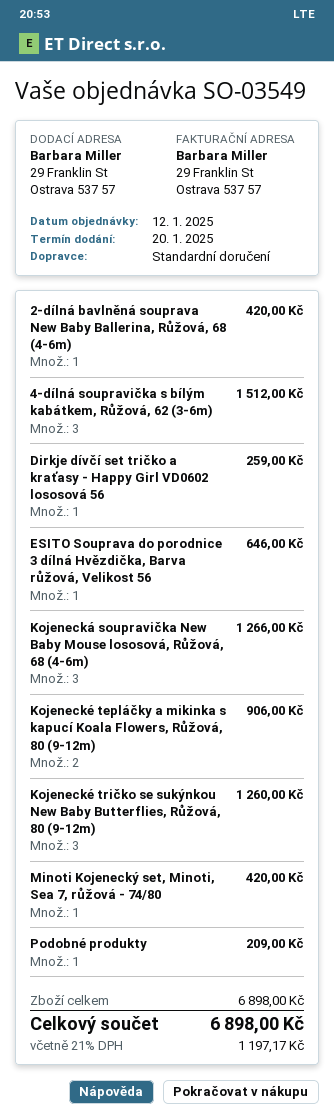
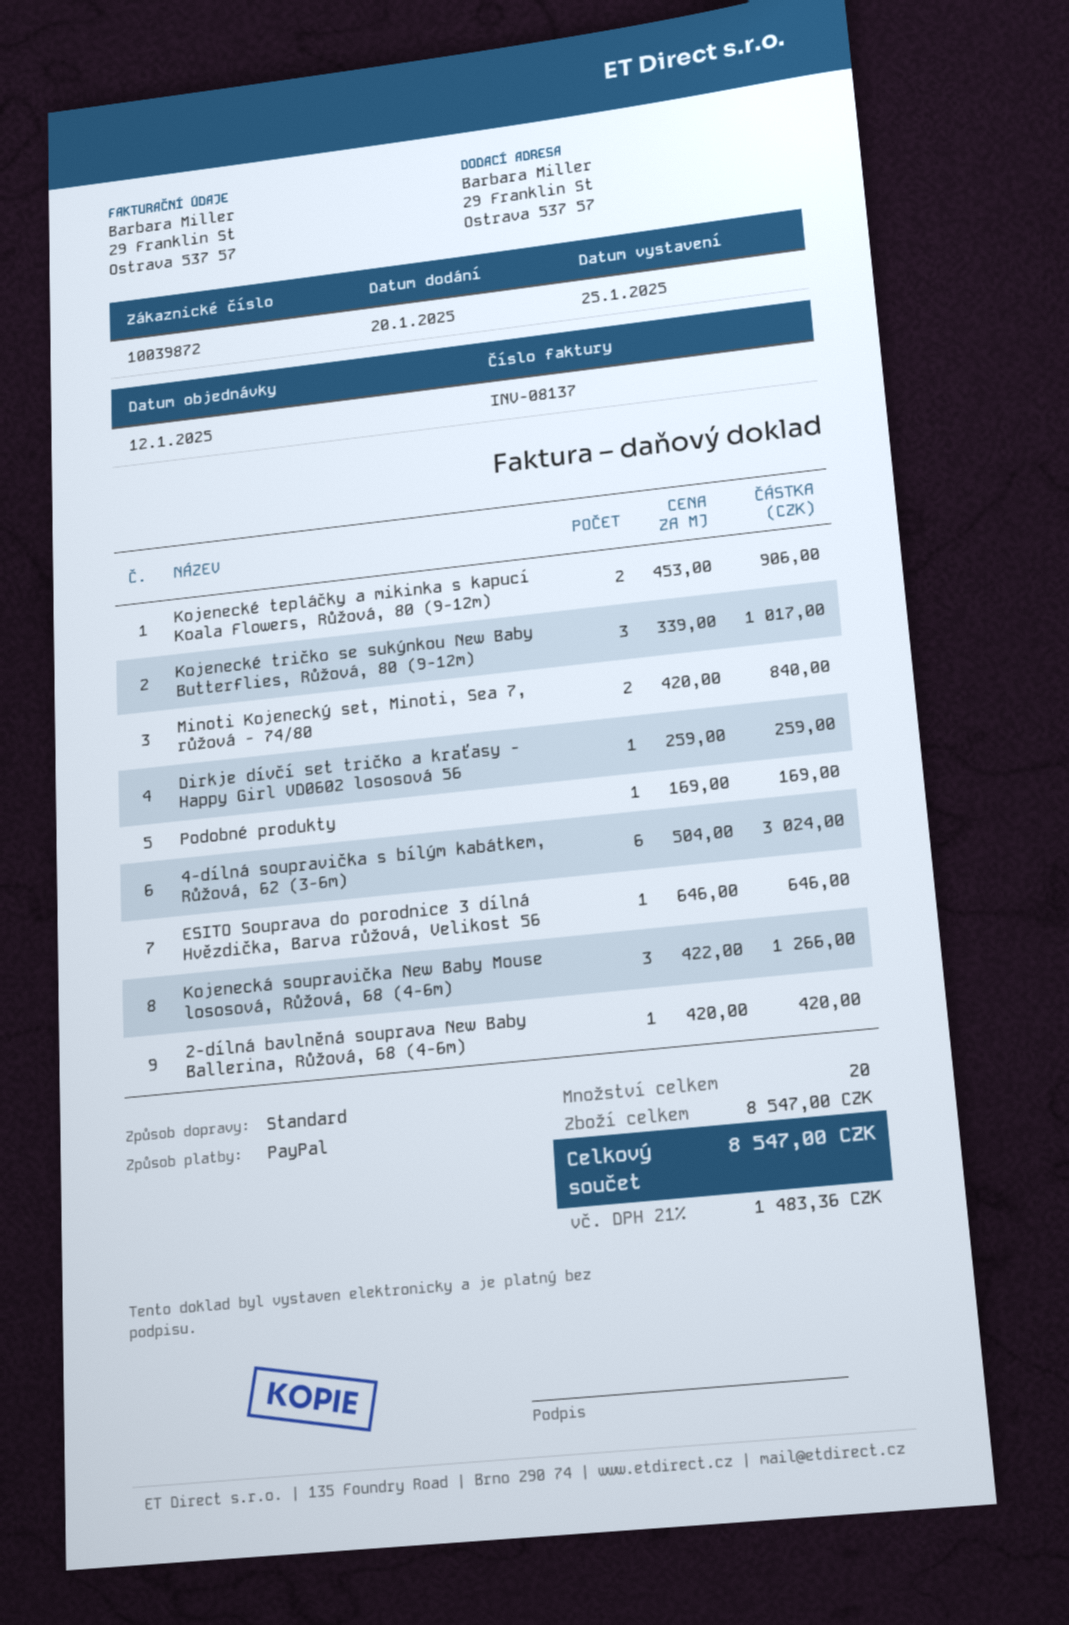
4-dílná soupravička s bílým kabátkem, Růžová, 62 (3-6m): 3 for 1512.00 -> 6 for 3024.00
Kojenecké tričko se sukýnkou New Baby Butterflies, Růžová, 80 (9-12m): 3 for 1260.00 -> 3 for 1017.00
Minoti Kojenecký set, Minoti, Sea 7, růžová - 74/80: 1 for 420.00 -> 2 for 840.00
Podobné produkty: 1 for 209.00 -> 1 for 169.00
subtotal: 6898.00 -> 8547.00
tax: 21% = 1197.17 -> 21% = 1483.36
total: 6898.00 -> 8547.00

